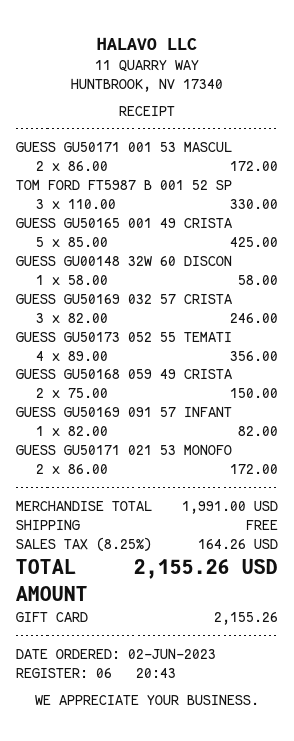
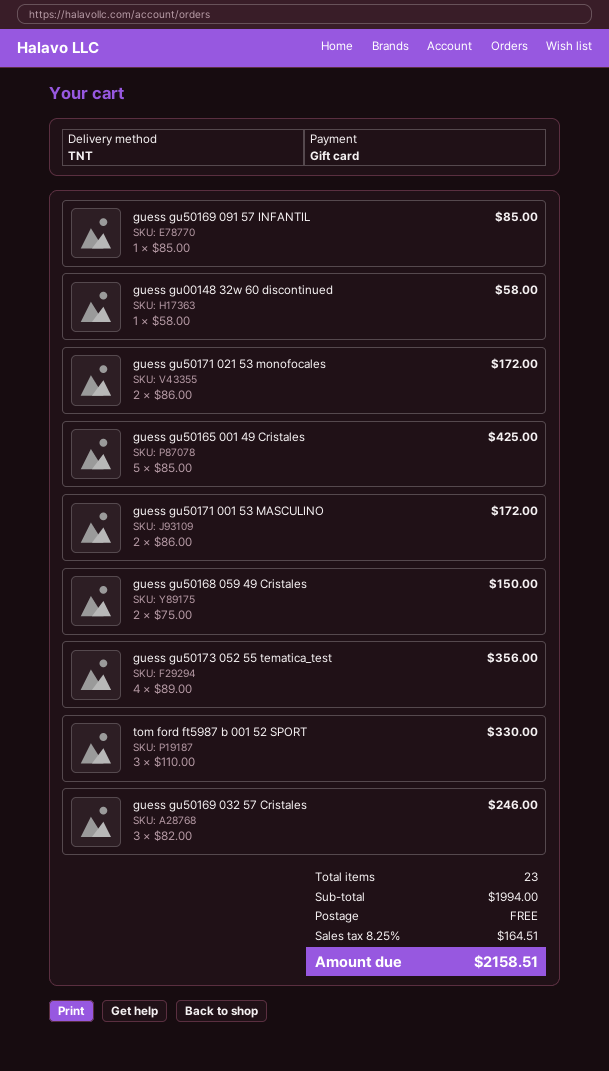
GUESS GU50169 091 57 INFANT: 1 x 82.00 = 82.00 -> 1 x 85.00 = 85.00
subtotal: 1991.00 -> 1994.00
tax: 8.25% = 164.26 -> 8.25% = 164.51
total: 2155.26 -> 2158.51

